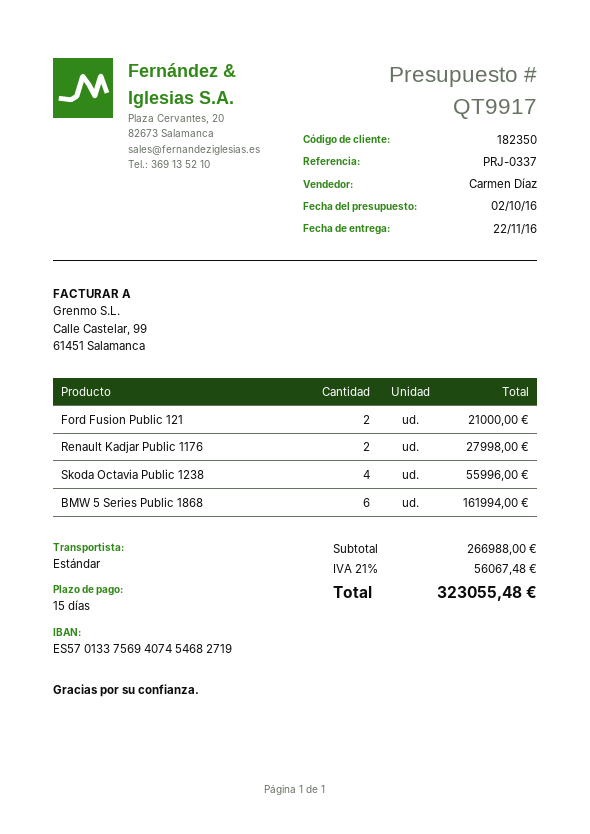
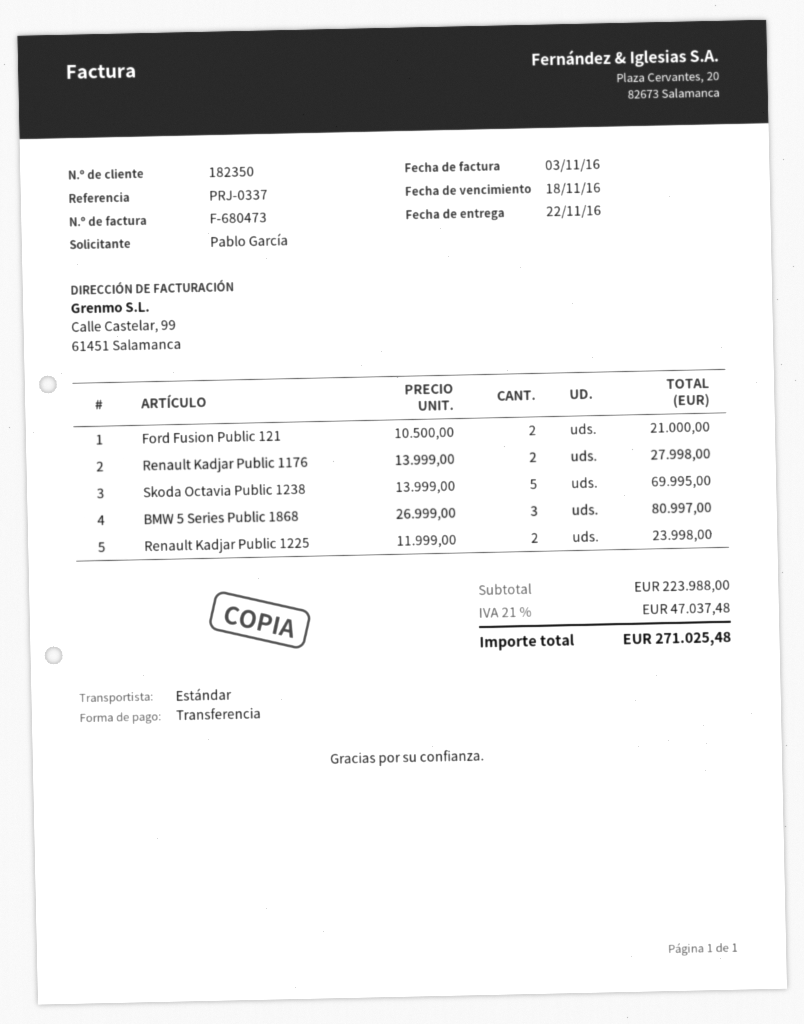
Skoda Octavia Public 1238: 4 for 55996.00 -> 5 for 69995.00
BMW 5 Series Public 1868: 6 for 161994.00 -> 3 for 80997.00
Renault Kadjar Public 1225: none -> 2 for 23998.00
subtotal: 266988.00 -> 223988.00
tax: 21% = 56067.48 -> 21% = 47037.48
total: 323055.48 -> 271025.48

